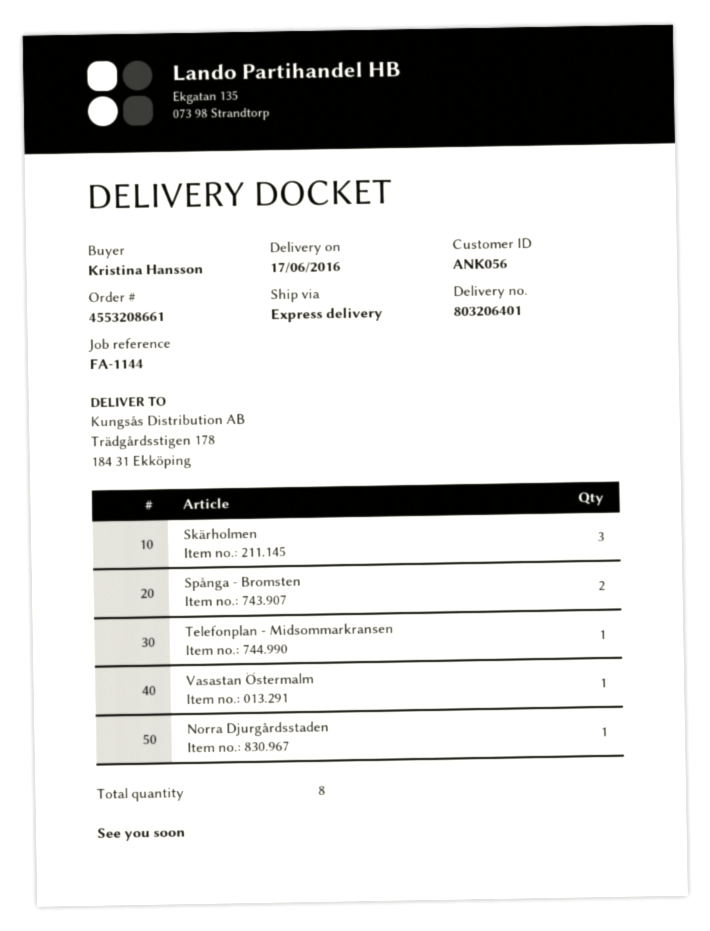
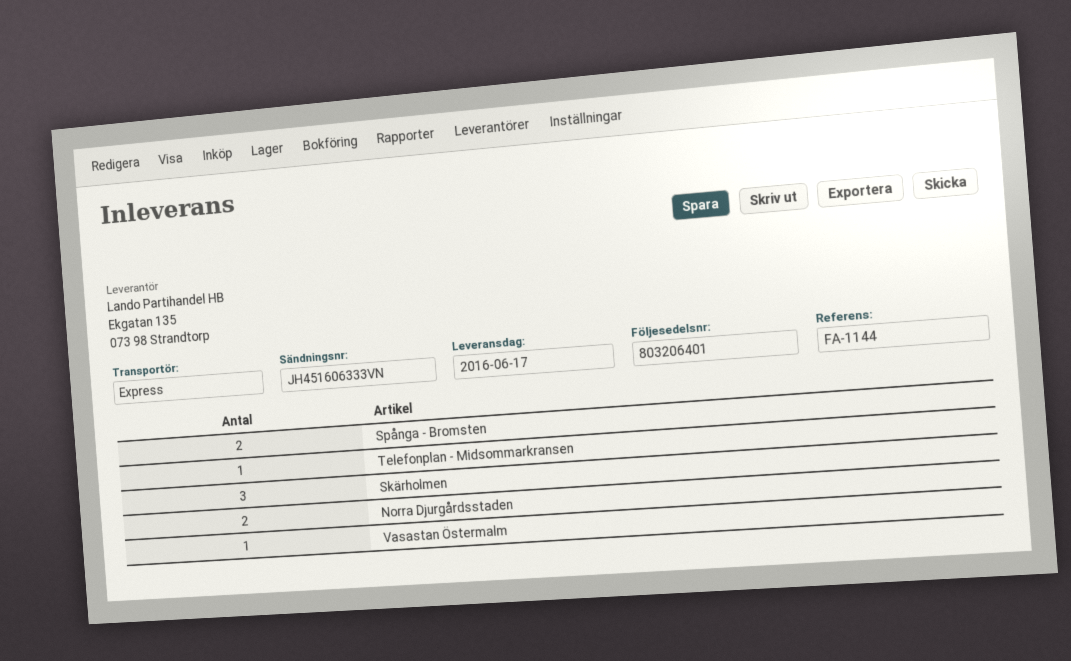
Norra Djurgårdsstaden: 1 -> 2

